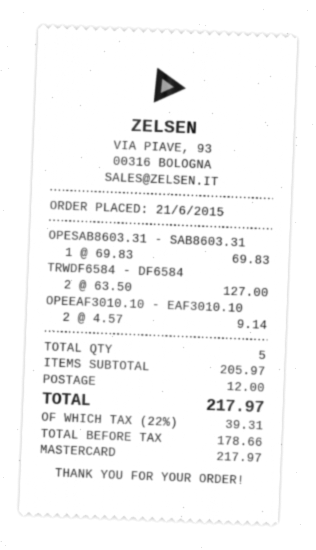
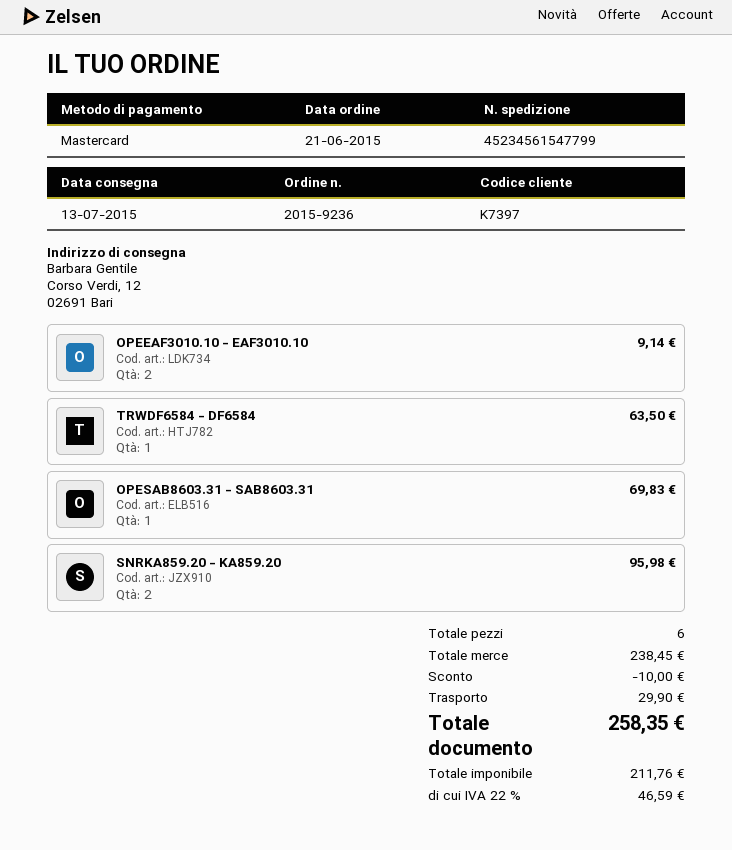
TRWDF6584 - DF6584: 2 for 127.00 -> 1 for 63.50
SNRKA859.20 - KA859.20: none -> 2 for 95.98
total quantity: 5 -> 6
subtotal: 205.97 -> 238.45
discount: none -> 10.00
shipping: 12.00 -> 29.90
net: 178.66 -> 211.76
tax: 22% = 39.31 -> 22% = 46.59
total: 217.97 -> 258.35

